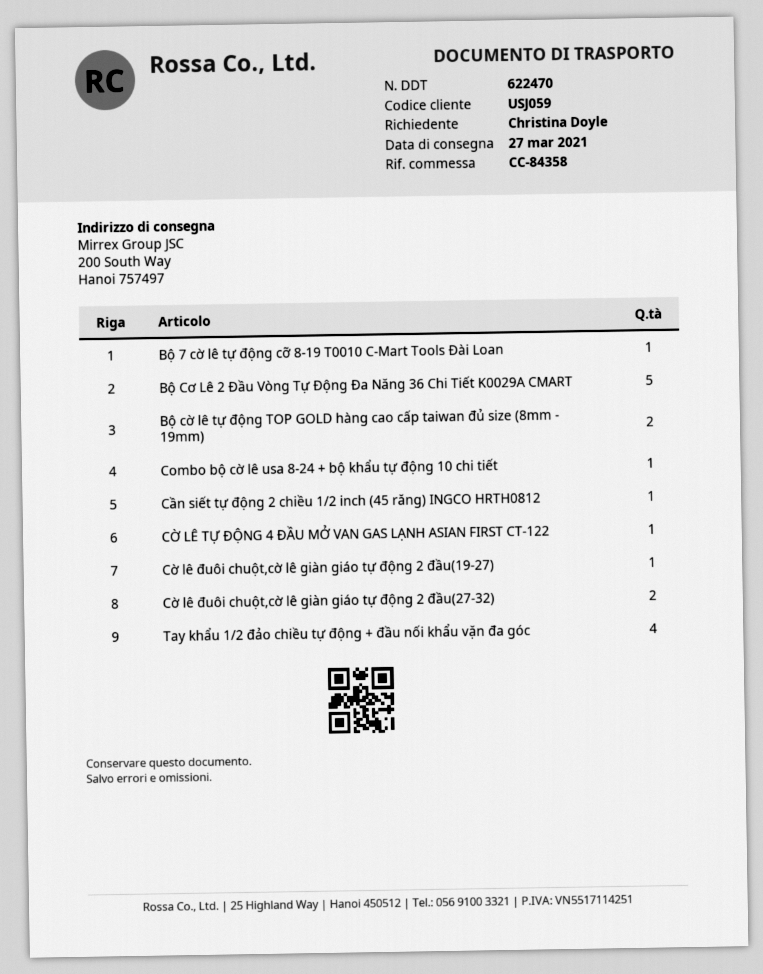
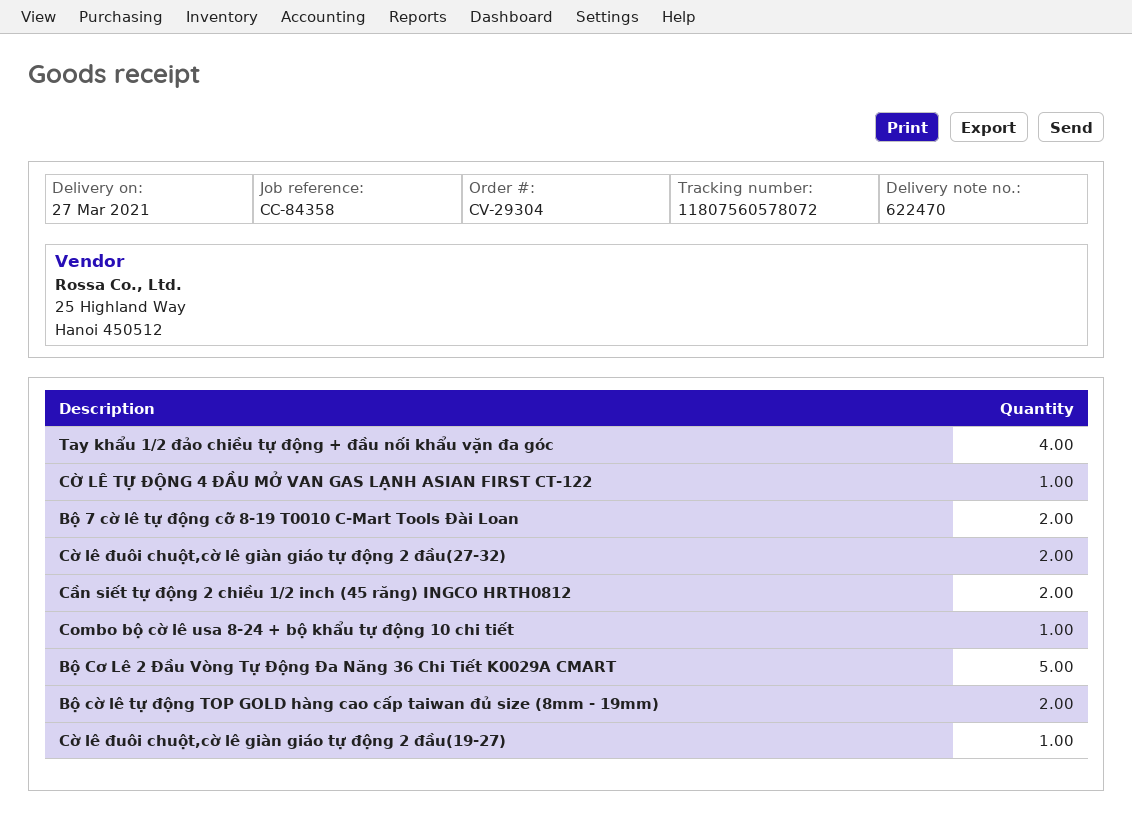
Bộ 7 cờ lê tự động cỡ 8-19 T0010 C-Mart Tools Đài Loan: 1 -> 2
Cần siết tự động 2 chiều 1/2 inch (45 răng) INGCO HRTH0812: 1 -> 2

